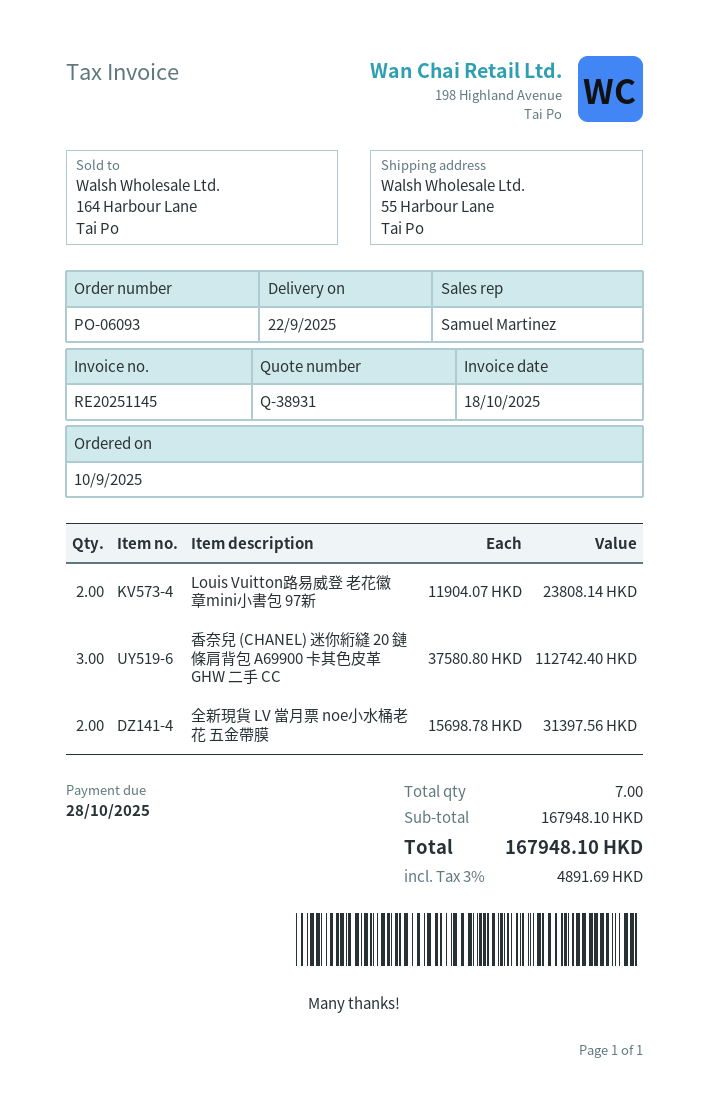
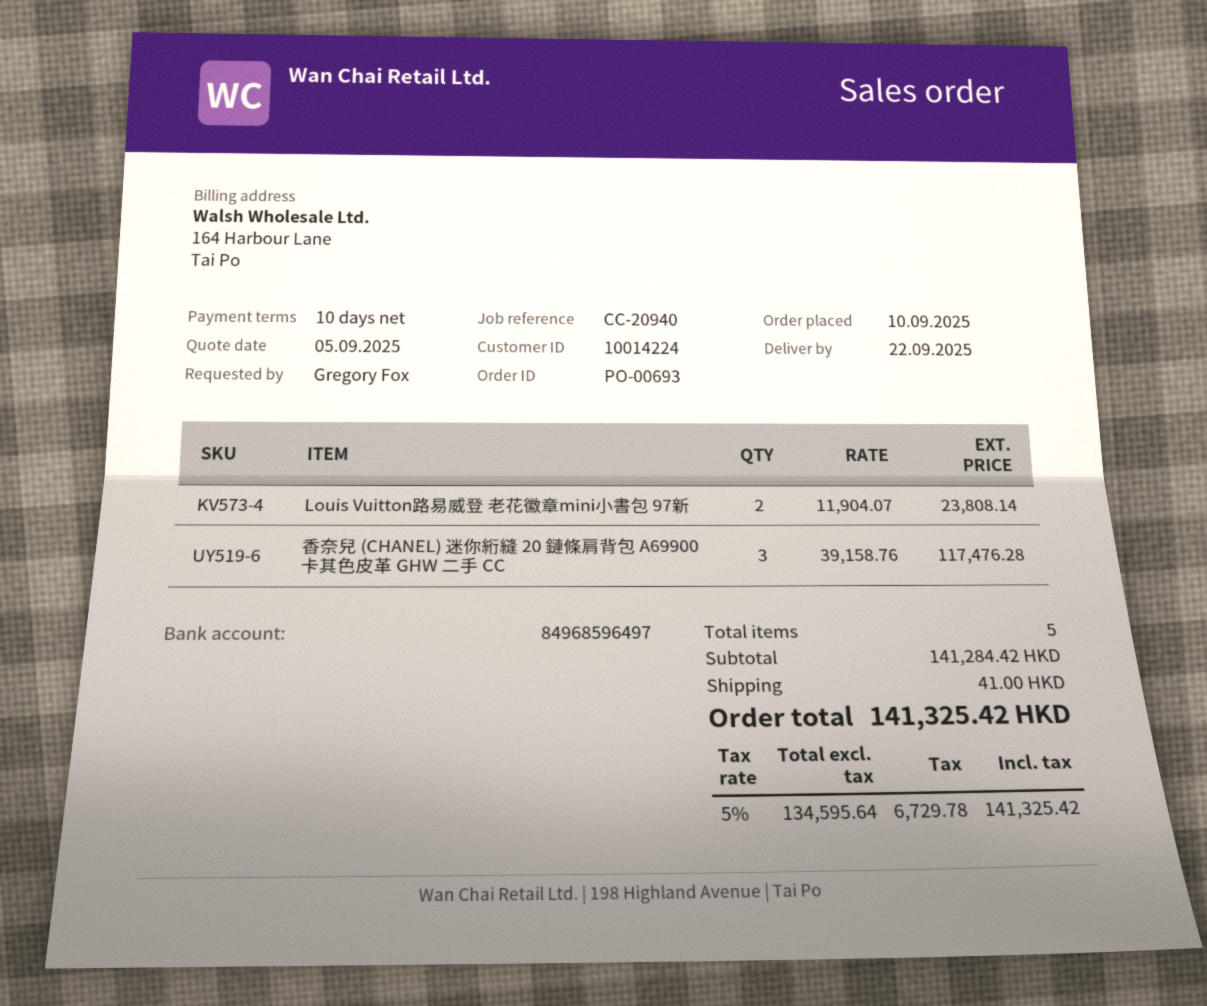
order number: PO-06093 -> PO-00693
香奈兒 (CHANEL) 迷你絎縫 20 鏈條肩背包 A69900 卡其色皮革 GHW 二手 CC: 3 x 37580.80 = 112742.40 -> 3 x 39158.76 = 117476.28
全新現貨 LV 當月票 noe小水桶老花 五金帶膜: 2 x 15698.78 = 31397.56 -> none
total quantity: 7 -> 5
subtotal: 167948.10 -> 141284.42
shipping: none -> 41.00
tax: 3% = 4891.69 -> 5% = 6729.78
total: 167948.10 -> 141325.42

